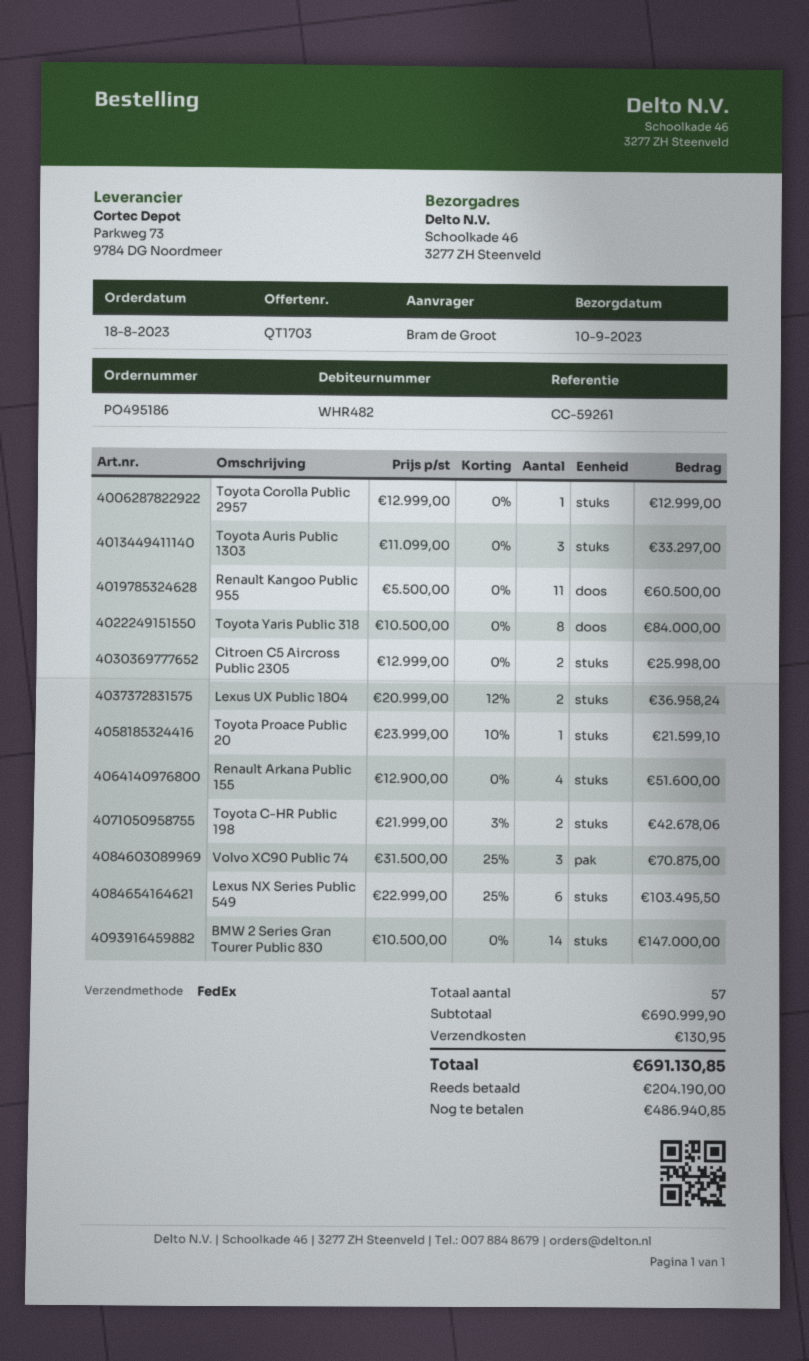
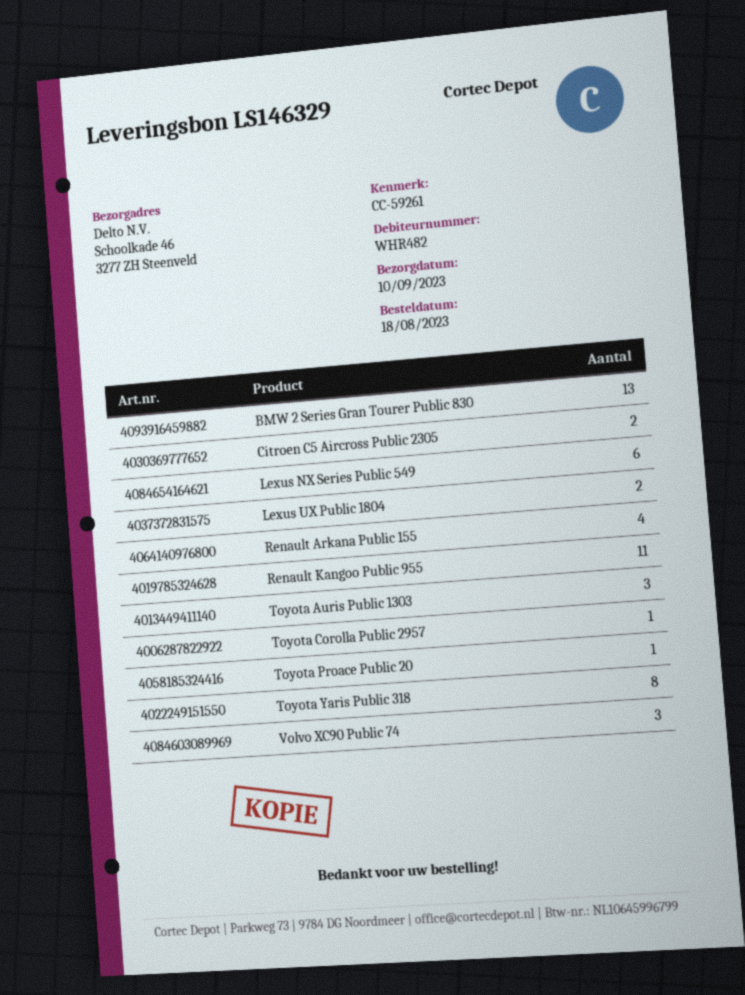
Toyota C-HR Public 198: 2 -> none
BMW 2 Series Gran Tourer Public 830: 14 -> 13

